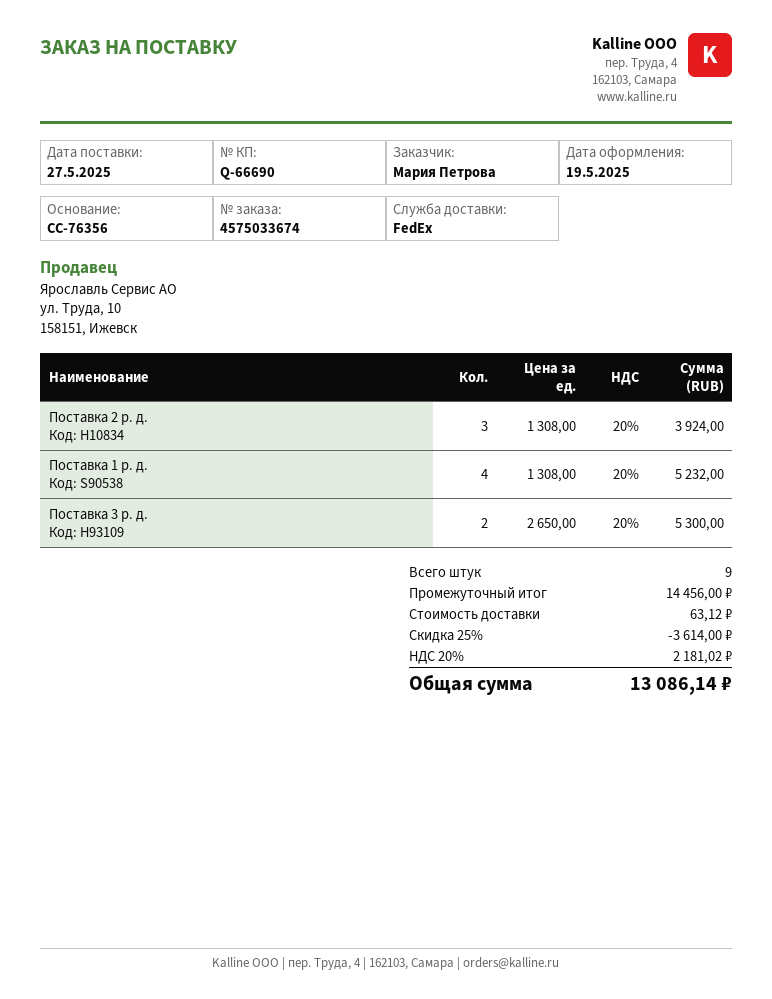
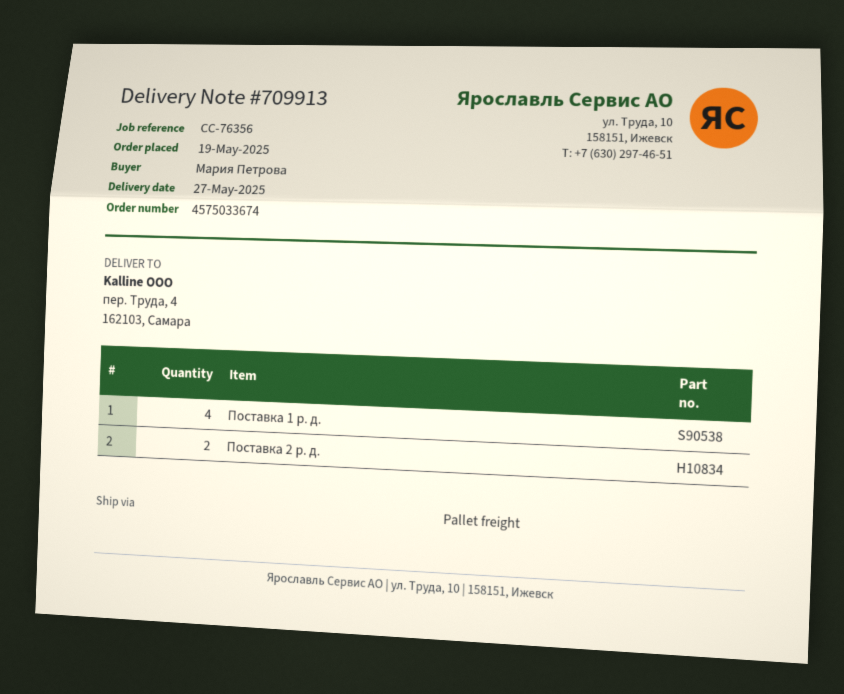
shipping method: FedEx -> pallet freight
Поставка 2 р. д.: 3 -> 2
Поставка 3 р. д.: 2 -> none

